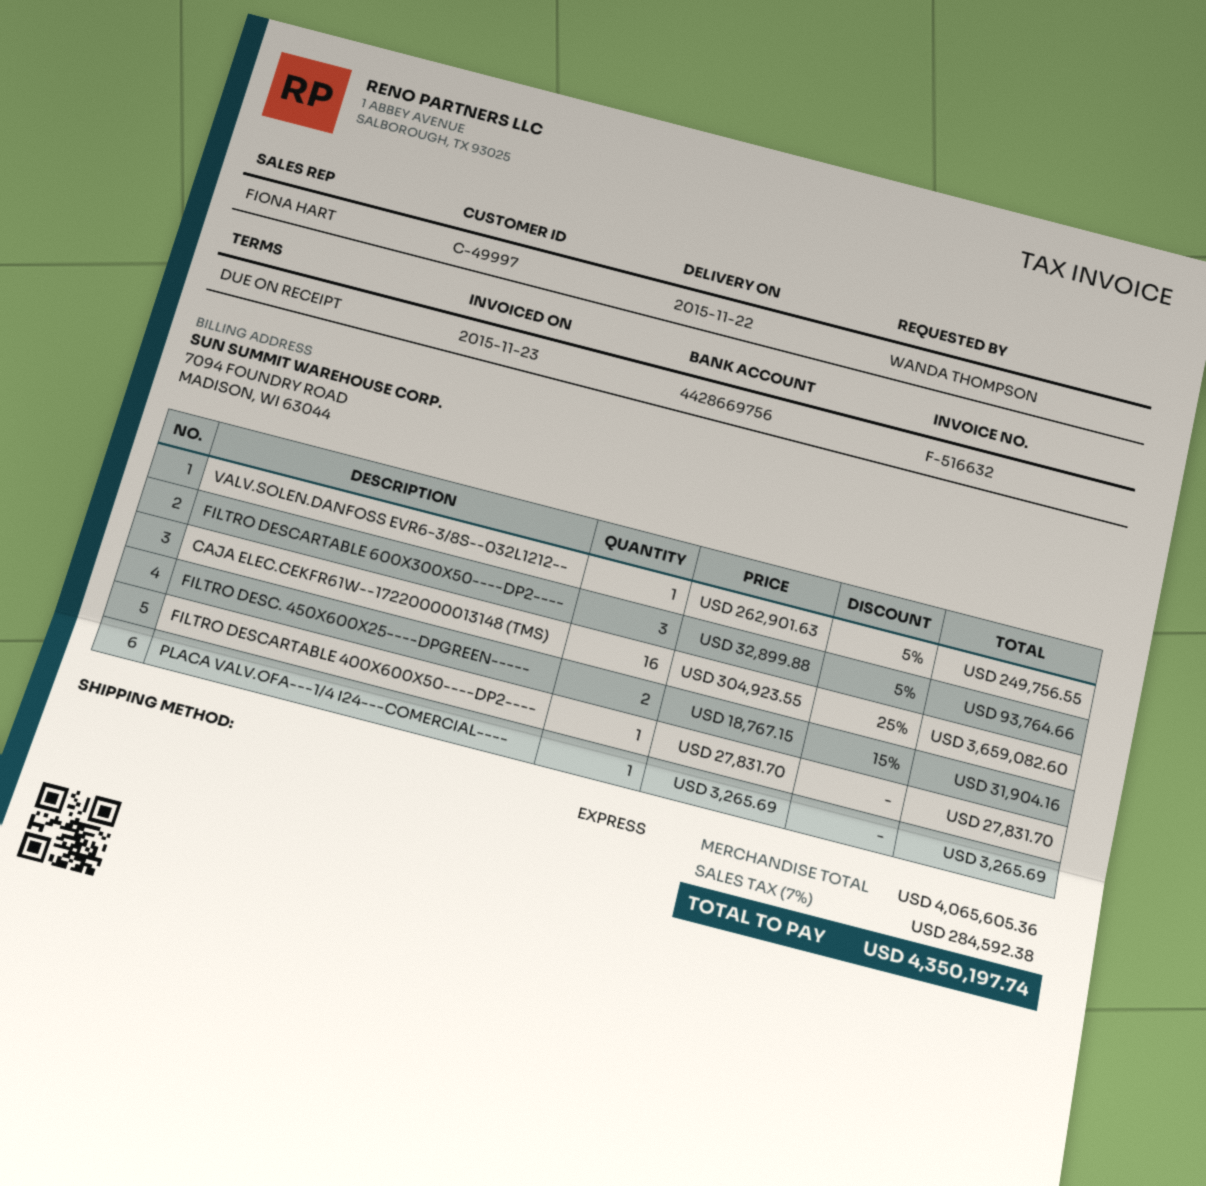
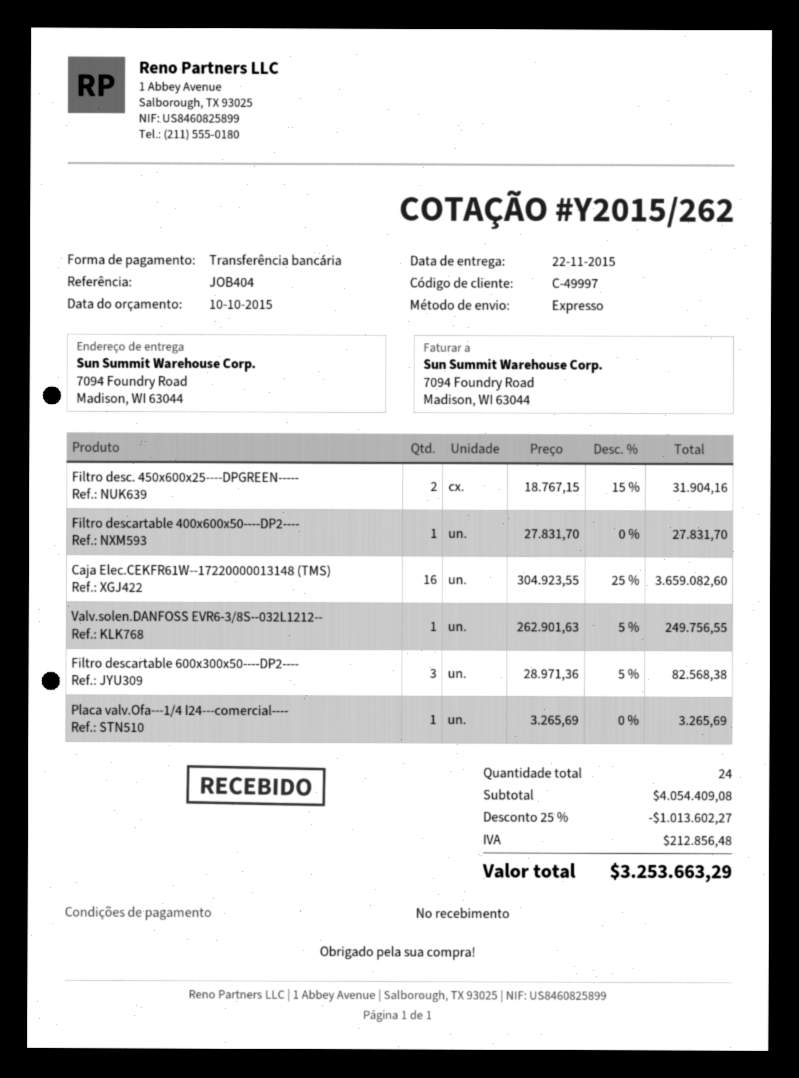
FILTRO DESCARTABLE 600X300X50----DP2----: 3 x 32899.88 - 5% = 93764.66 -> 3 x 28971.36 - 5% = 82568.38
subtotal: 4065605.36 -> 4054409.08
discount: none -> 25% = 1013602.27
tax: 284592.38 -> 212856.48
total: 4350197.74 -> 3253663.29

